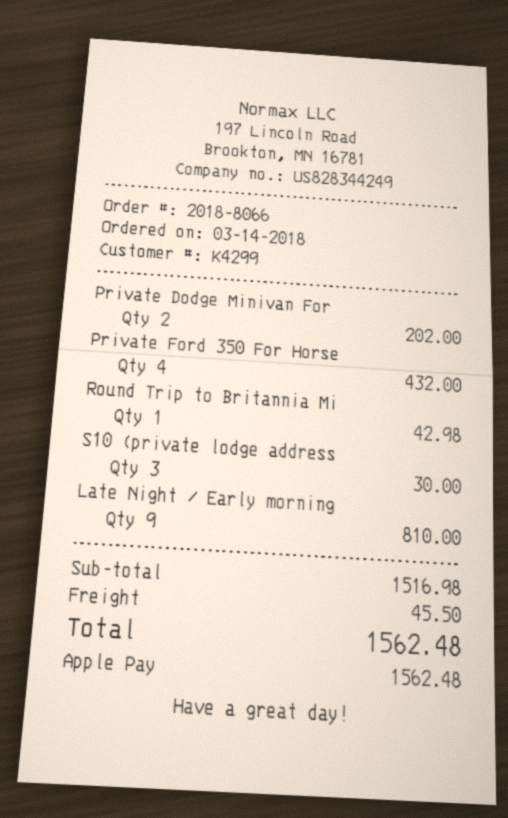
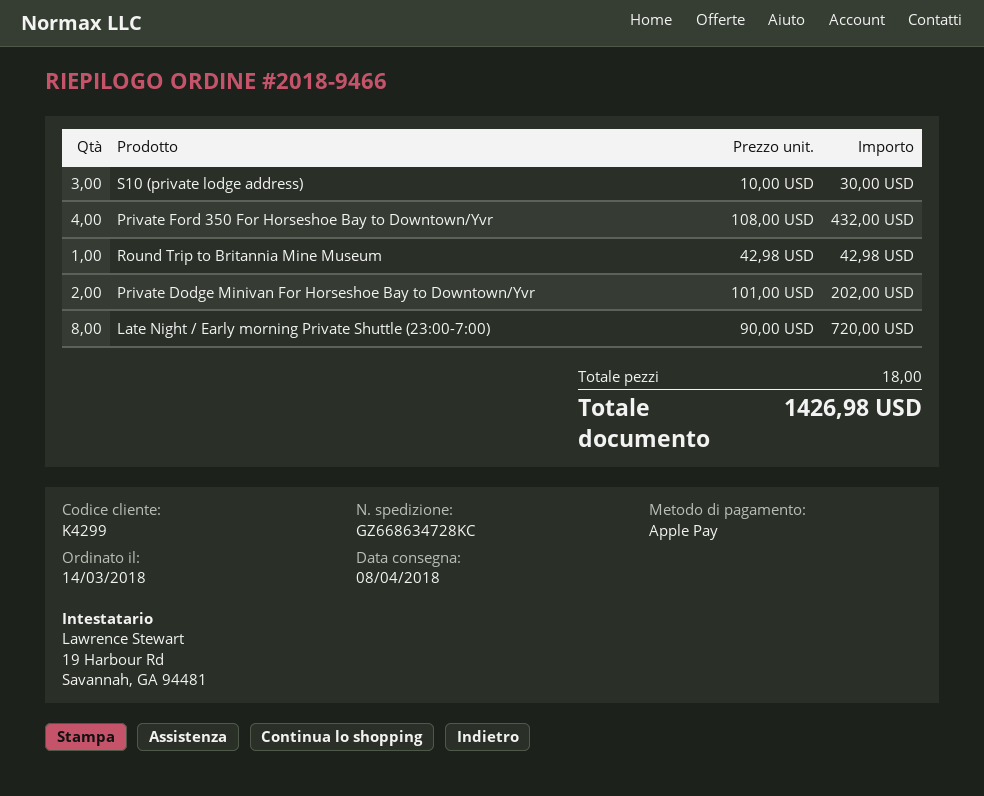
order number: 2018-8066 -> 2018-9466
Late Night / Early morning: 9 for 810.00 -> 8 for 720.00
shipping: 45.50 -> none
total: 1562.48 -> 1426.98

